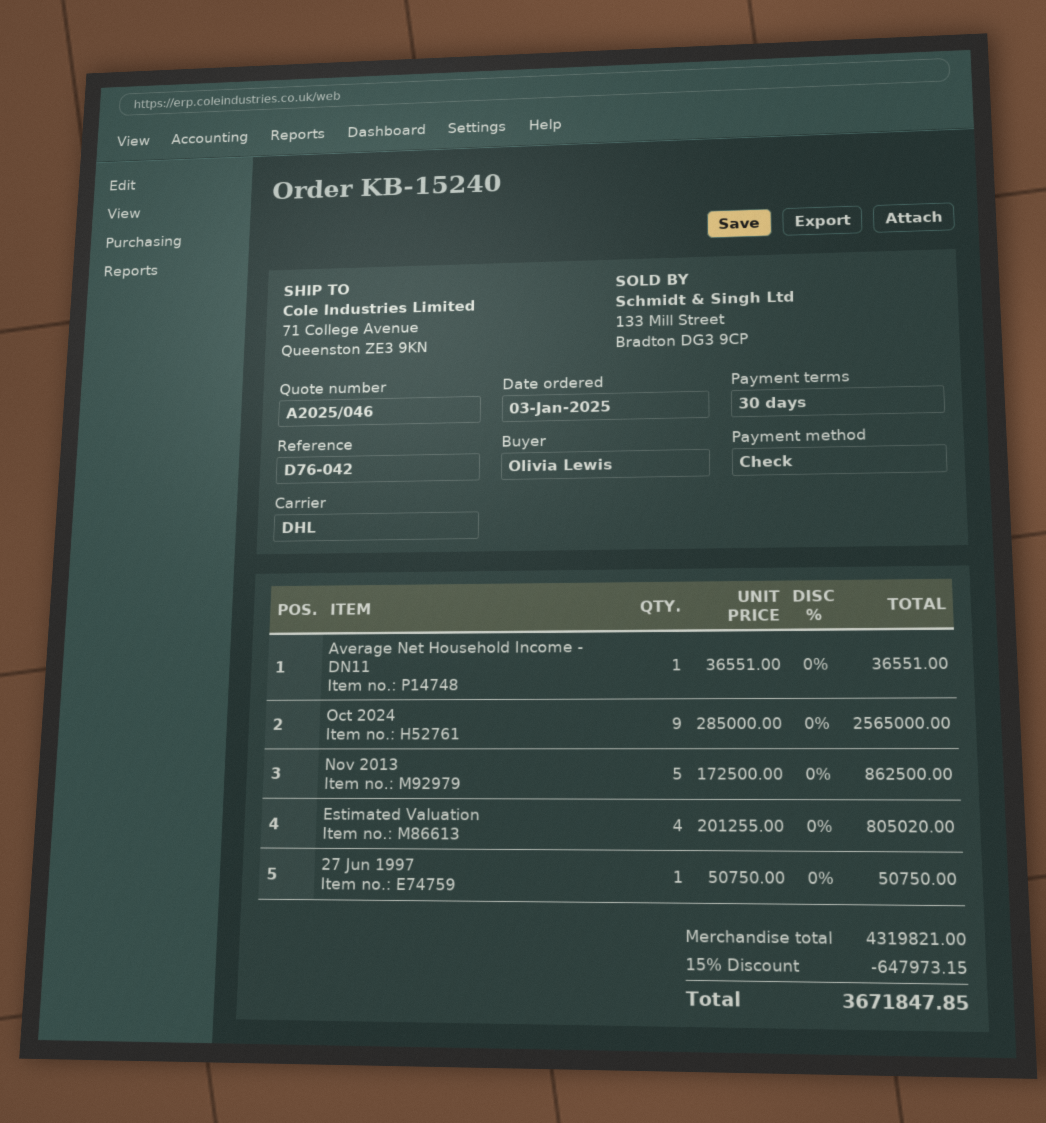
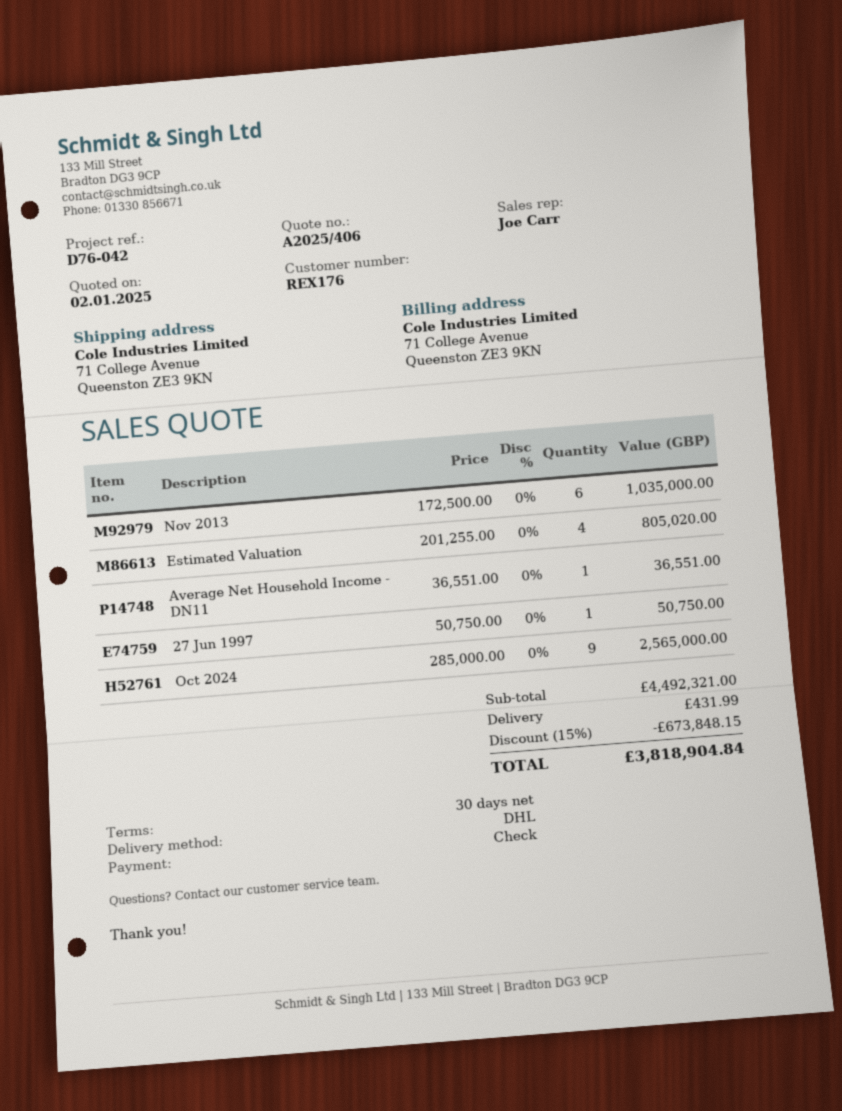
quote number: A2025/046 -> A2025/406
Nov 2013: 5 x 172500.00 = 862500.00 -> 6 x 172500.00 = 1035000.00
subtotal: 4319821.00 -> 4492321.00
discount: 15% = 647973.15 -> 15% = 673848.15
shipping: none -> 431.99
total: 3671847.85 -> 3818904.84

